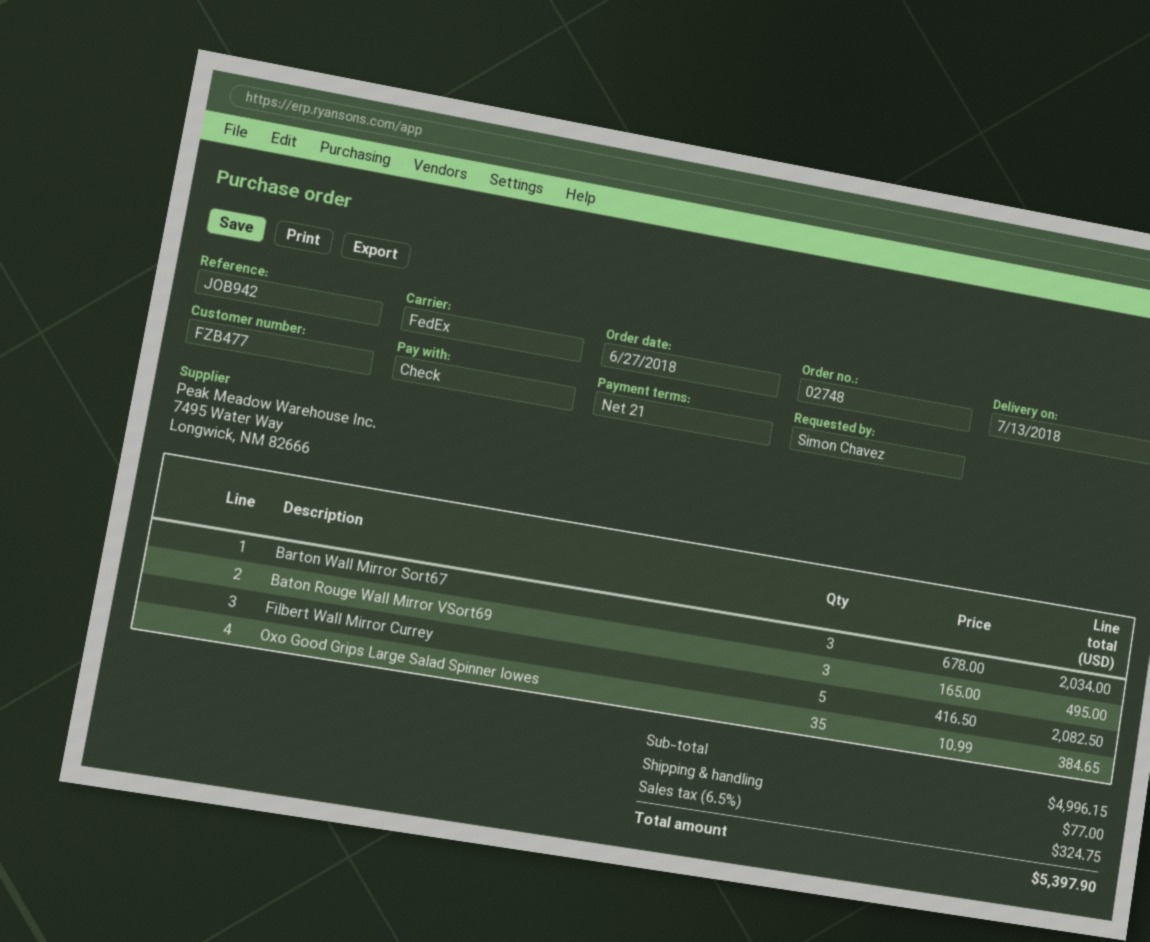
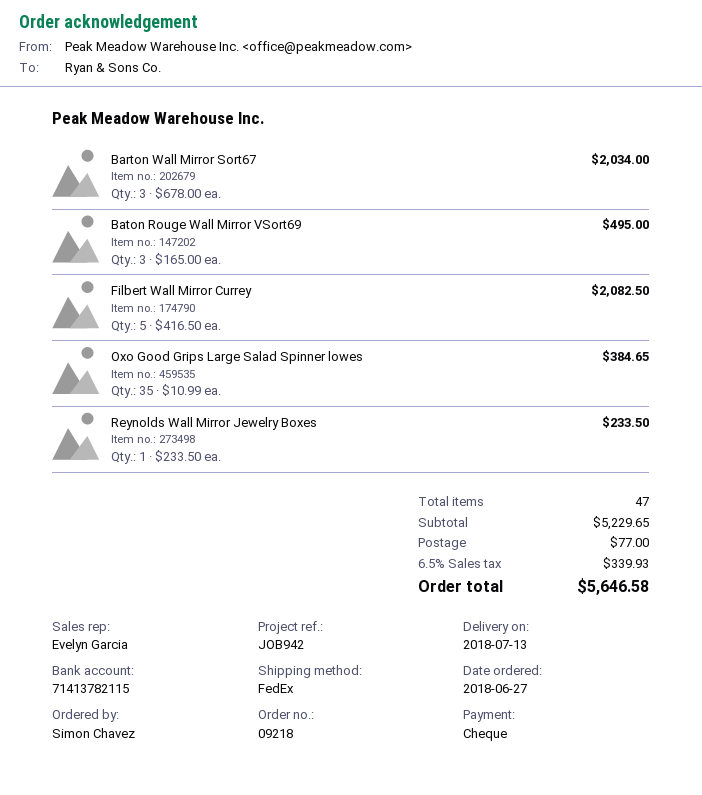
order number: 02748 -> 09218
Reynolds Wall Mirror Jewelry Boxes: none -> 1 x 233.50 = 233.50
subtotal: 4996.15 -> 5229.65
tax: 6.5% = 324.75 -> 6.5% = 339.93
total: 5397.90 -> 5646.58

